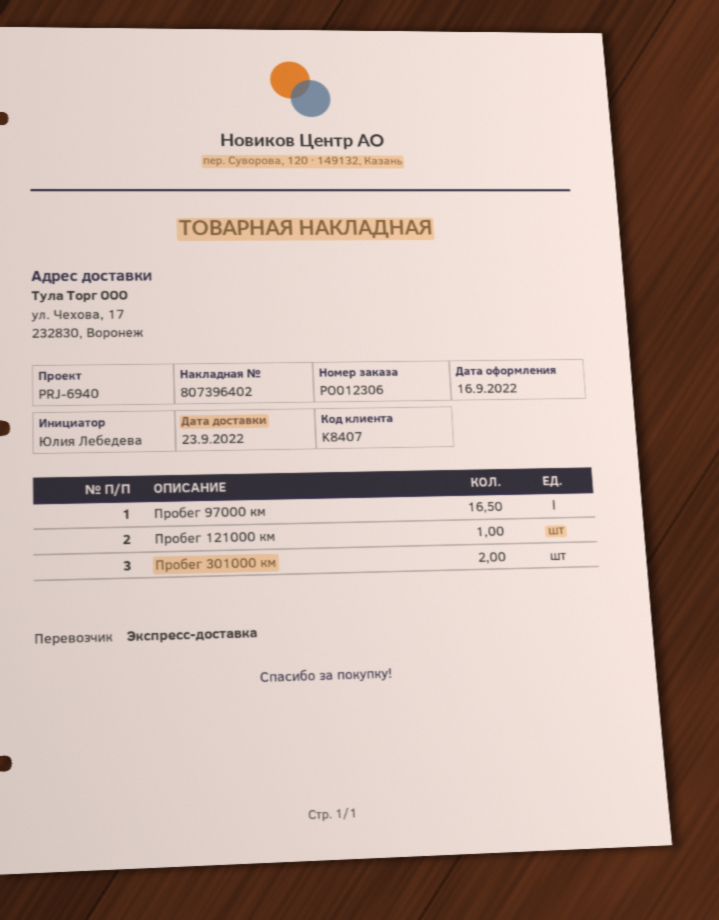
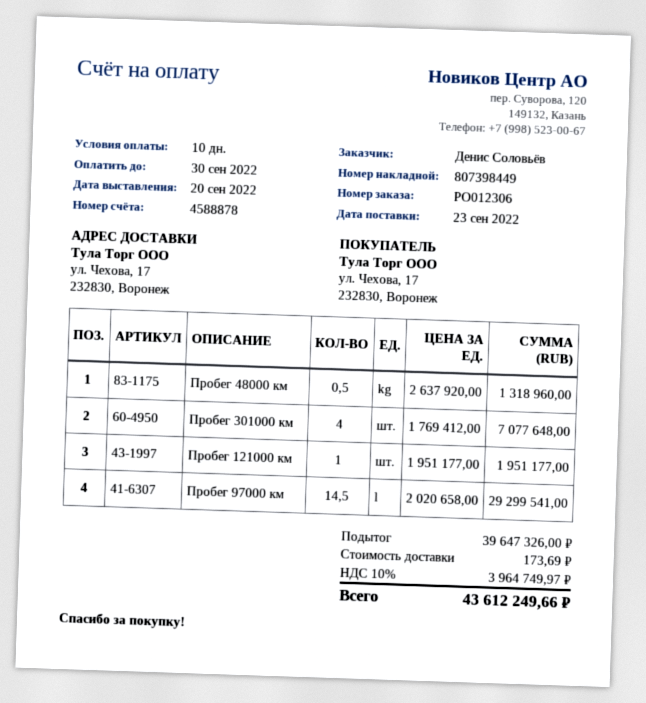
delivery note number: 807396402 -> 807398449
ordered by: Юлия Лебедева -> Денис Соловьёв
Пробег 97000 км: 16.5 -> 14.5
Пробег 301000 км: 2 -> 4
Пробег 48000 км: none -> 0.5

